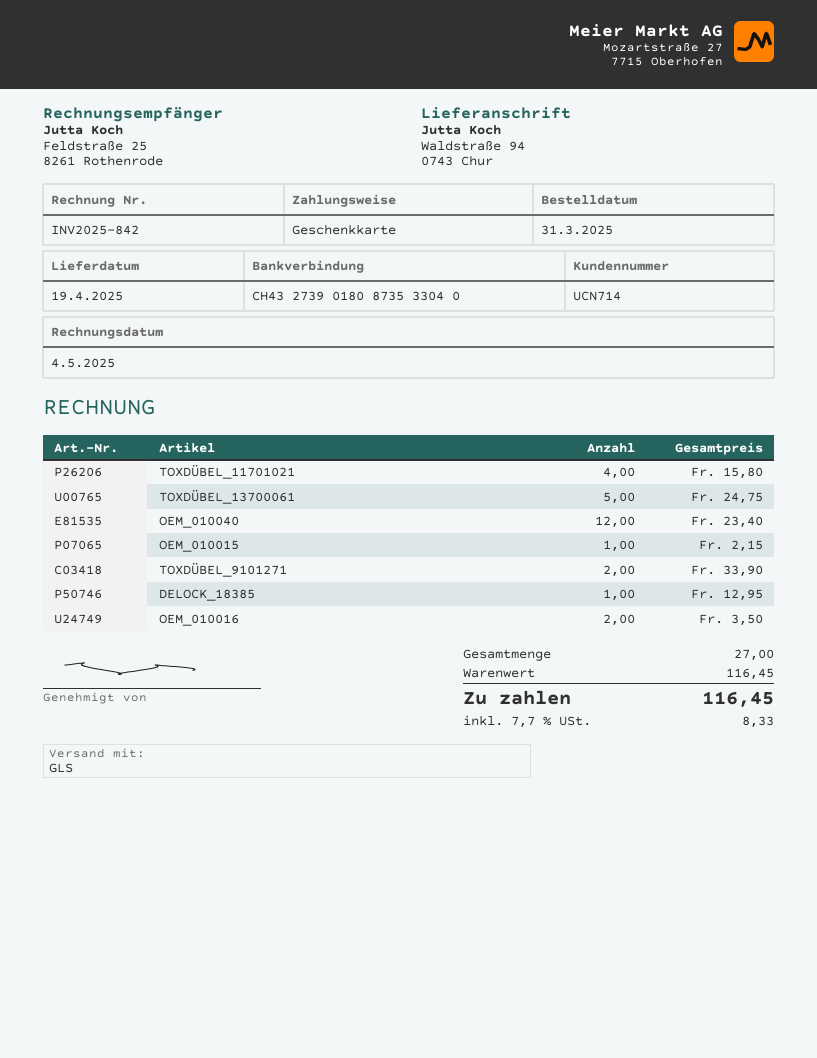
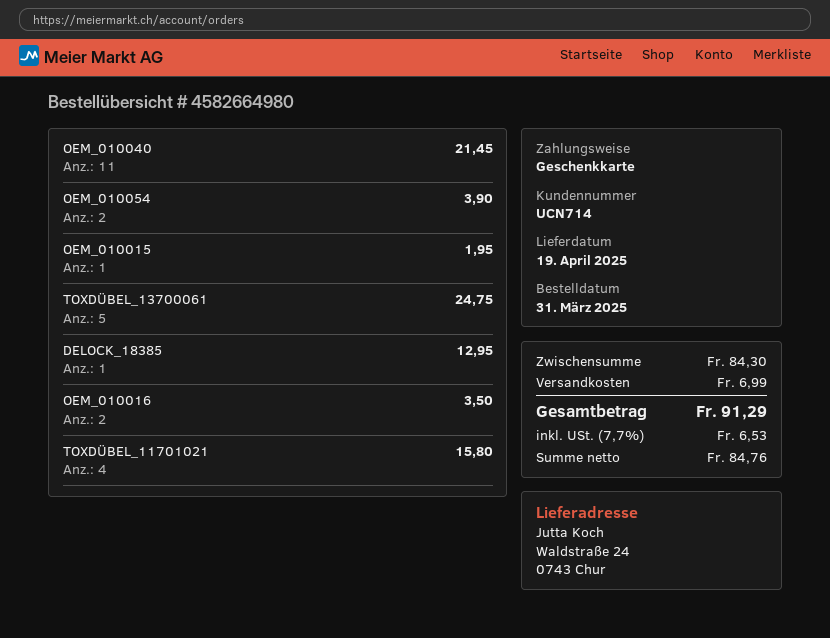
ship to: Waldstraße 94, 0743 Chur -> Waldstraße 24, 0743 Chur
OEM_010040: 12 for 23.40 -> 11 for 21.45
OEM_010015: 1 for 2.15 -> 1 for 1.95
TOXDÜBEL_9101271: 2 for 33.90 -> none
OEM_010054: none -> 2 for 3.90
subtotal: 116.45 -> 84.30
shipping: none -> 6.99
tax: 7.7% = 8.33 -> 7.7% = 6.53
total: 116.45 -> 91.29

